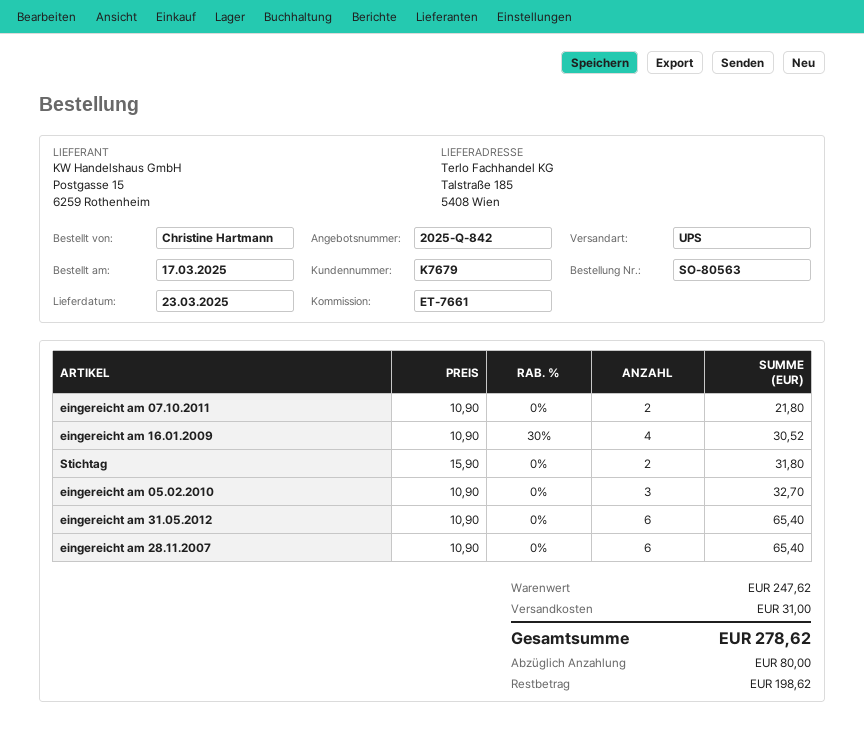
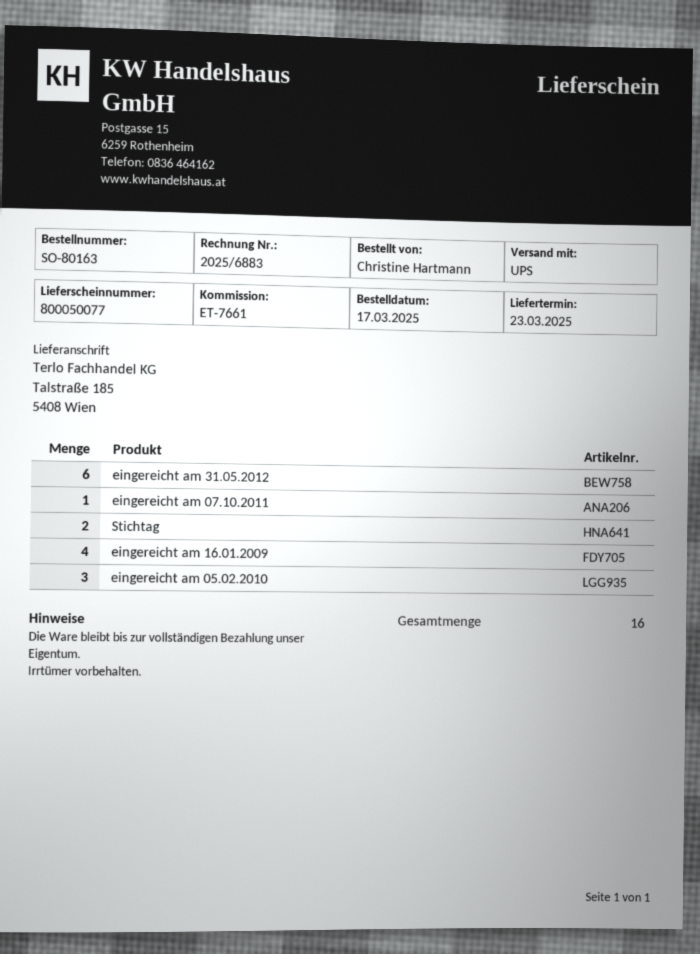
order number: SO-80563 -> SO-80163
eingereicht am 07.10.2011: 2 -> 1
eingereicht am 28.11.2007: 6 -> none

